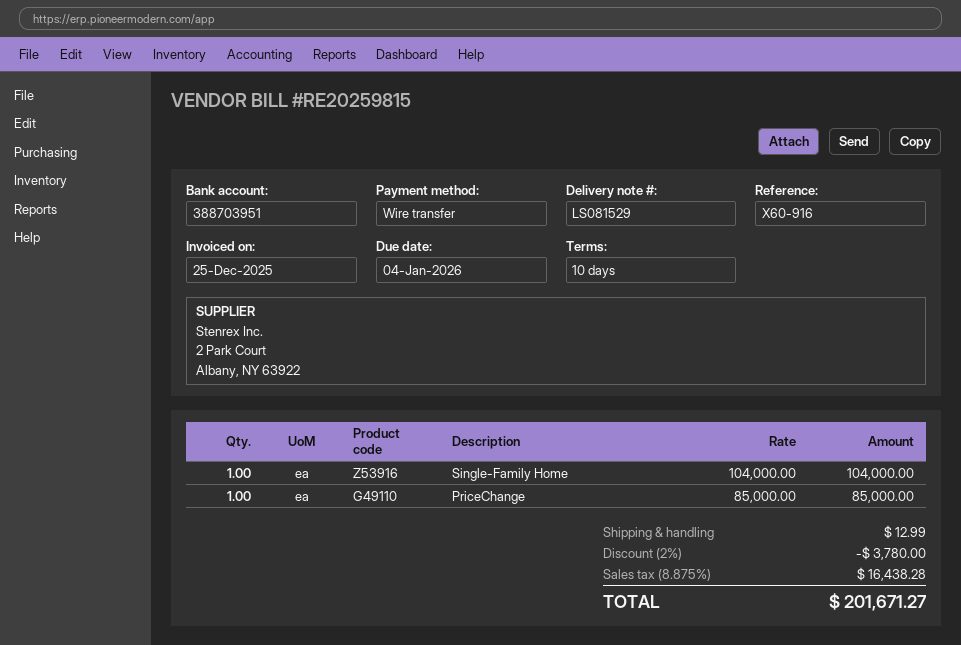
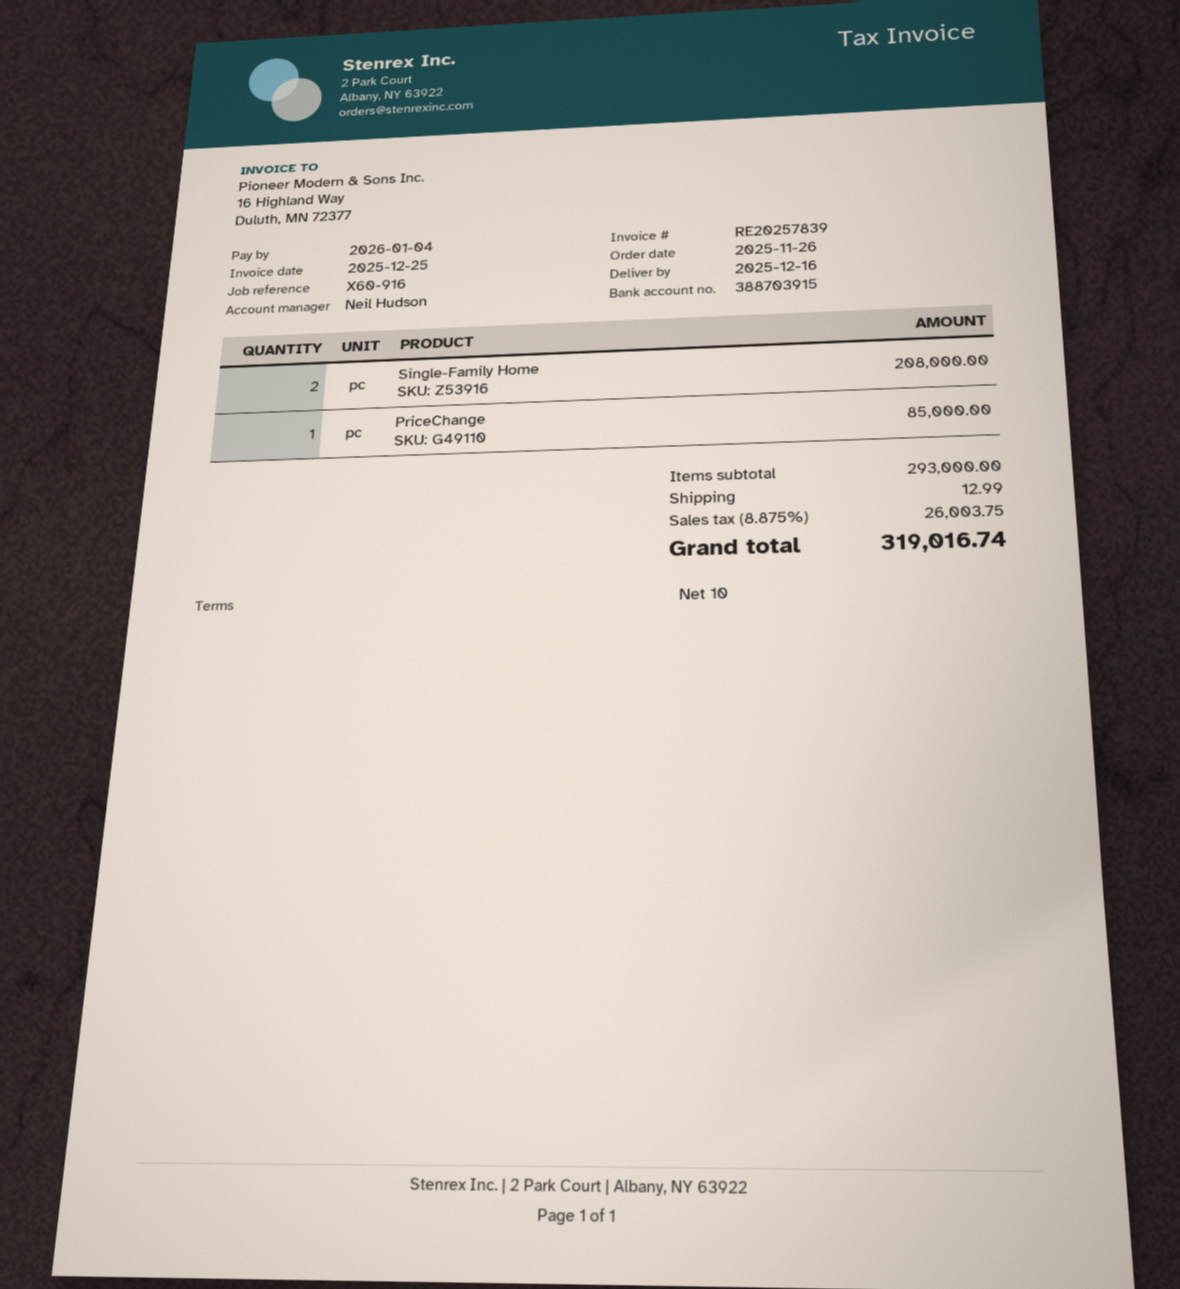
invoice number: RE20259815 -> RE20257839
bank account: 388703951 -> 388703915
Single-Family Home: 1 for 104000.00 -> 2 for 208000.00
discount: 2% = 3780.00 -> none
tax: 8.875% = 16438.28 -> 8.875% = 26003.75
total: 201671.27 -> 319016.74

